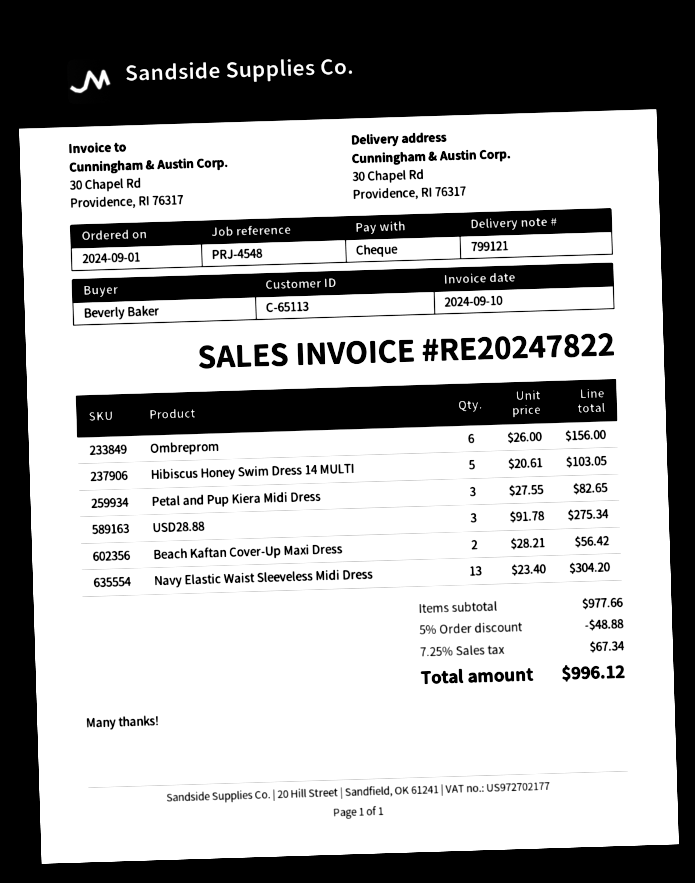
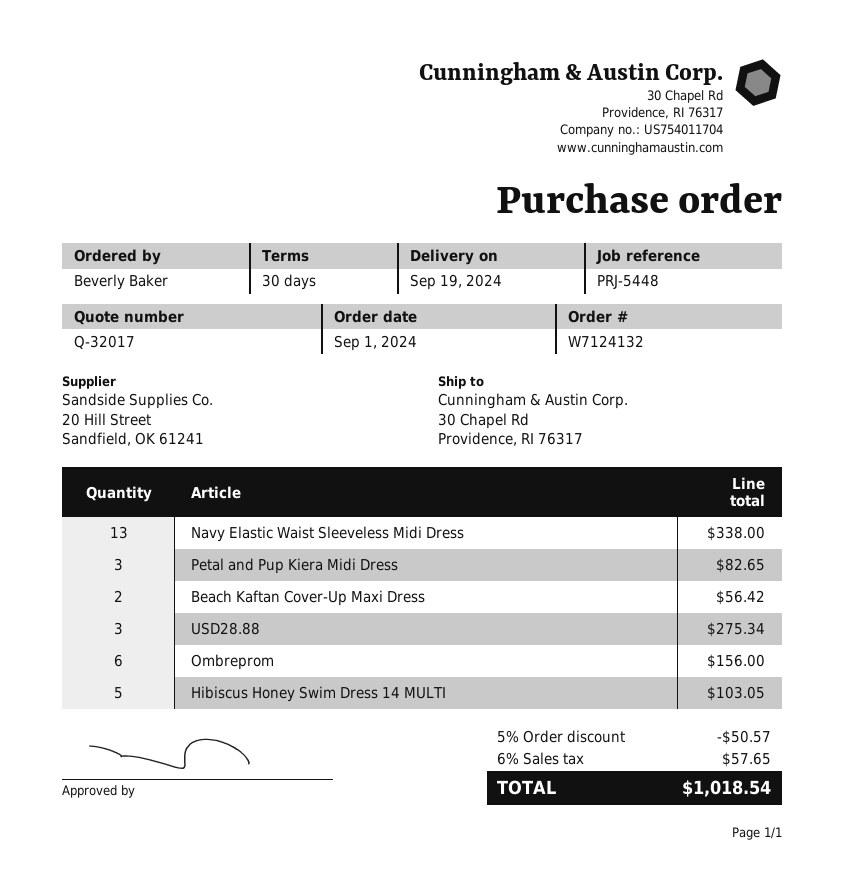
reference: PRJ-4548 -> PRJ-5448
Navy Elastic Waist Sleeveless Midi Dress: 13 for 304.20 -> 13 for 338.00
discount: 5% = 48.88 -> 5% = 50.57
tax: 7.25% = 67.34 -> 6% = 57.65
total: 996.12 -> 1018.54

